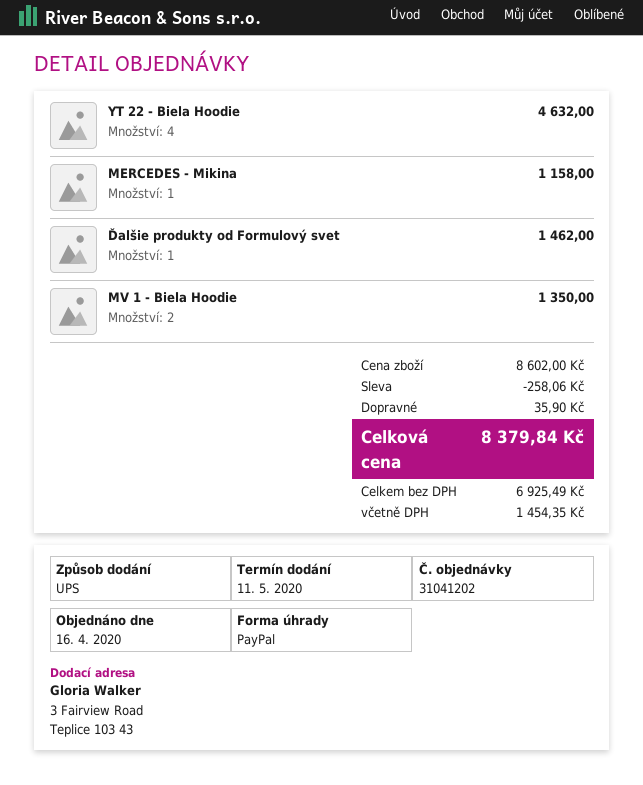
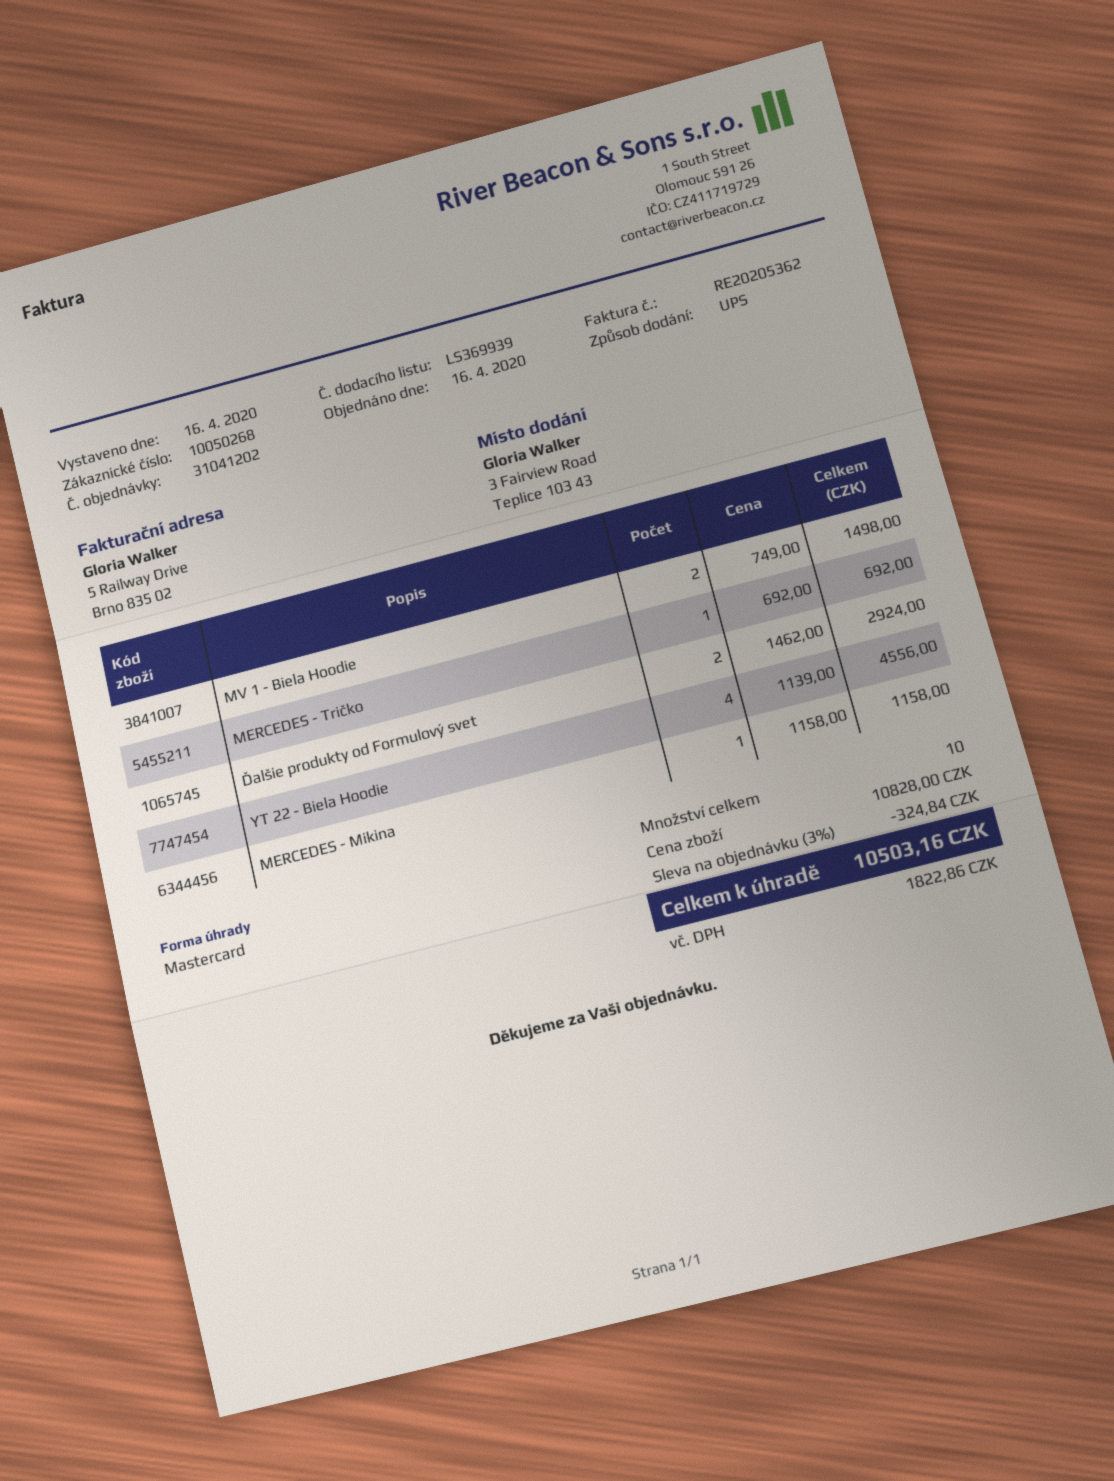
payment method: PayPal -> Mastercard
YT 22 - Biela Hoodie: 4 for 4632.00 -> 4 for 4556.00
Ďalšie produkty od Formulový svet: 1 for 1462.00 -> 2 for 2924.00
MV 1 - Biela Hoodie: 2 for 1350.00 -> 2 for 1498.00
MERCEDES - Tričko: none -> 1 for 692.00
subtotal: 8602.00 -> 10828.00
discount: 258.06 -> 324.84
shipping: 35.90 -> none
tax: 1454.35 -> 1822.86
total: 8379.84 -> 10503.16

